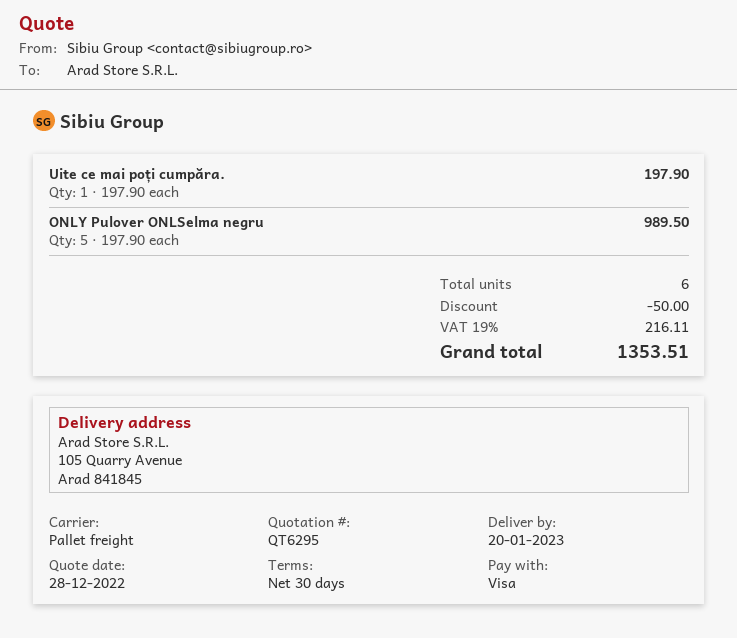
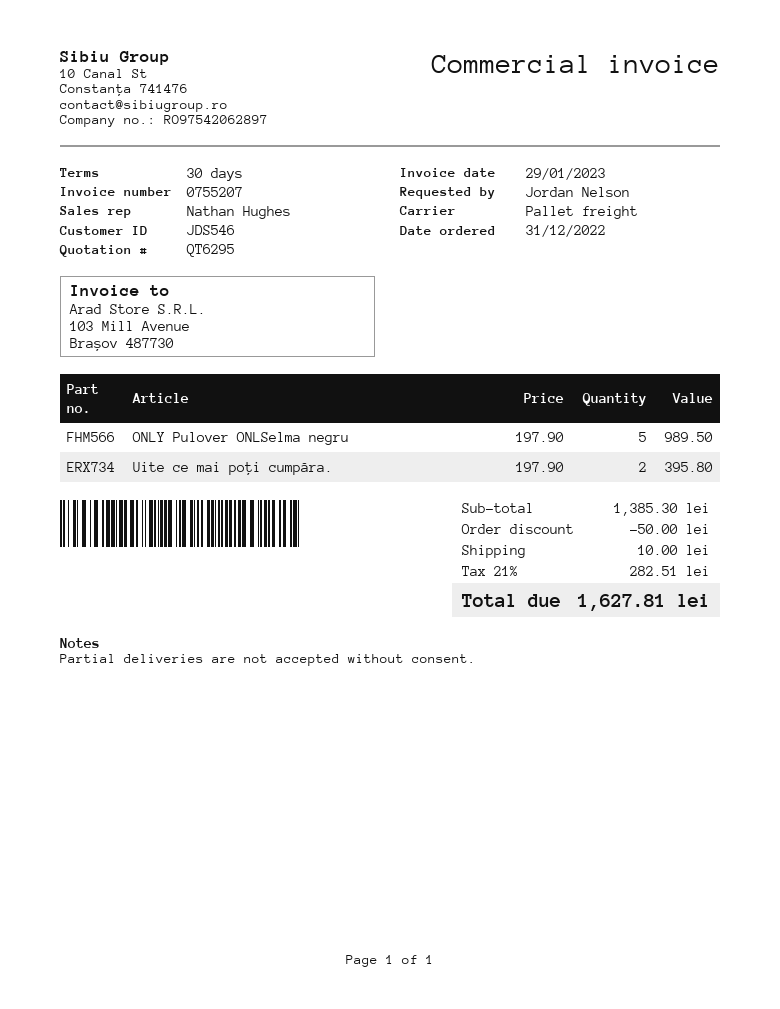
Uite ce mai poți cumpăra.: 1 x 197.90 = 197.90 -> 2 x 197.90 = 395.80
shipping: none -> 10.00
tax: 19% = 216.11 -> 21% = 282.51
total: 1353.51 -> 1627.81

